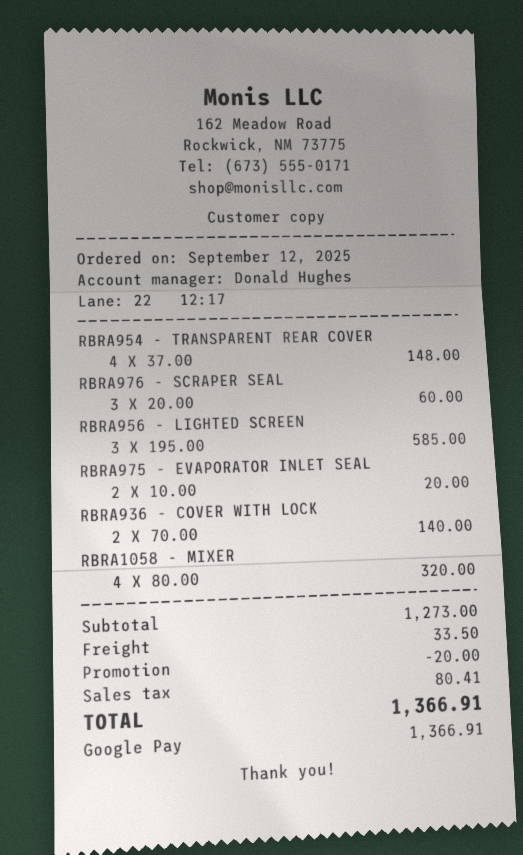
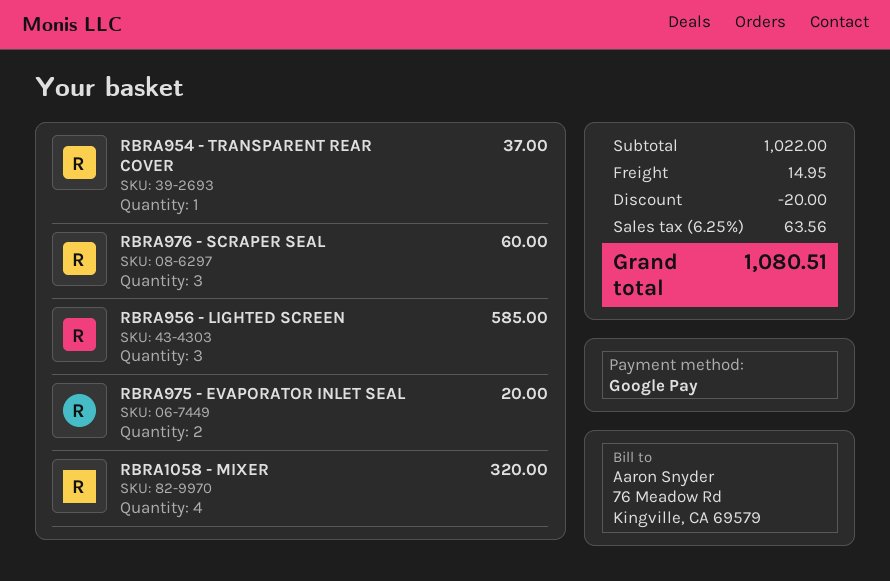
RBRA954 - TRANSPARENT REAR COVER: 4 for 148.00 -> 1 for 37.00
RBRA936 - COVER WITH LOCK: 2 for 140.00 -> none
subtotal: 1273.00 -> 1022.00
shipping: 33.50 -> 14.95
tax: 80.41 -> 63.56
total: 1366.91 -> 1080.51

